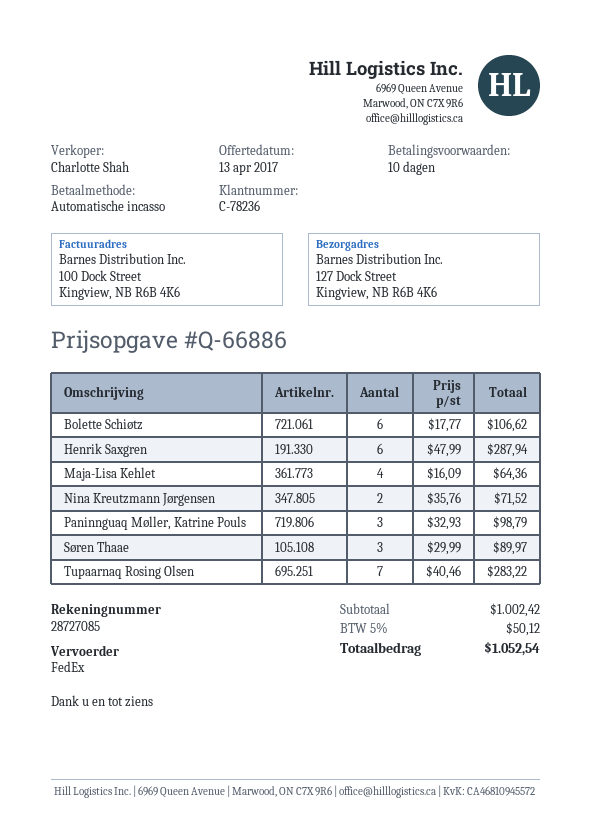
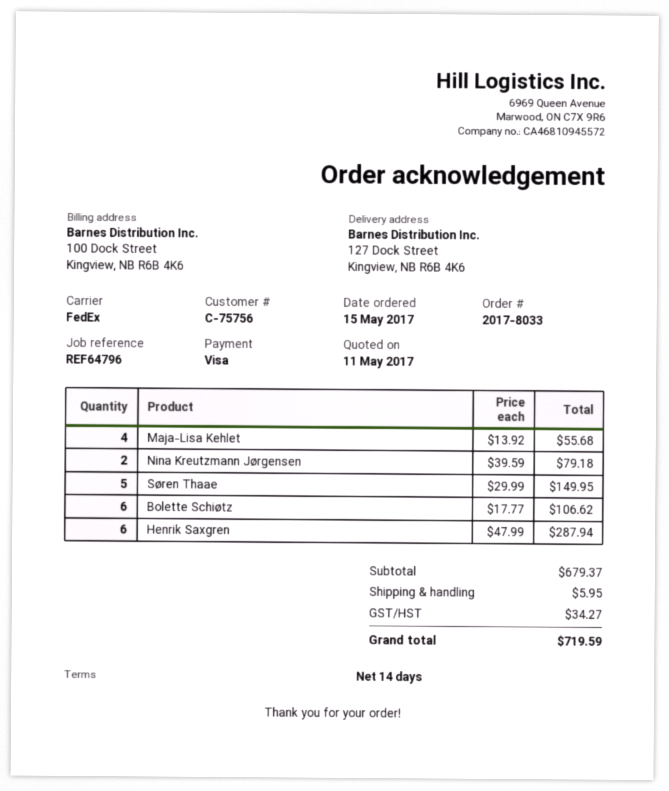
quote date: 2017-04-13 -> 2017-05-11
payment terms: 10 days -> 14 days
customer number: C-78236 -> C-75756
payment method: direct debit -> Visa
Maja-Lisa Kehlet: 4 x 16.09 = 64.36 -> 4 x 13.92 = 55.68
Nina Kreutzmann Jørgensen: 2 x 35.76 = 71.52 -> 2 x 39.59 = 79.18
Paninnguaq Møller, Katrine Pouls: 3 x 32.93 = 98.79 -> none
Søren Thaae: 3 x 29.99 = 89.97 -> 5 x 29.99 = 149.95
Tupaarnaq Rosing Olsen: 7 x 40.46 = 283.22 -> none
subtotal: 1002.42 -> 679.37
shipping: none -> 5.95
tax: 50.12 -> 34.27
total: 1052.54 -> 719.59

